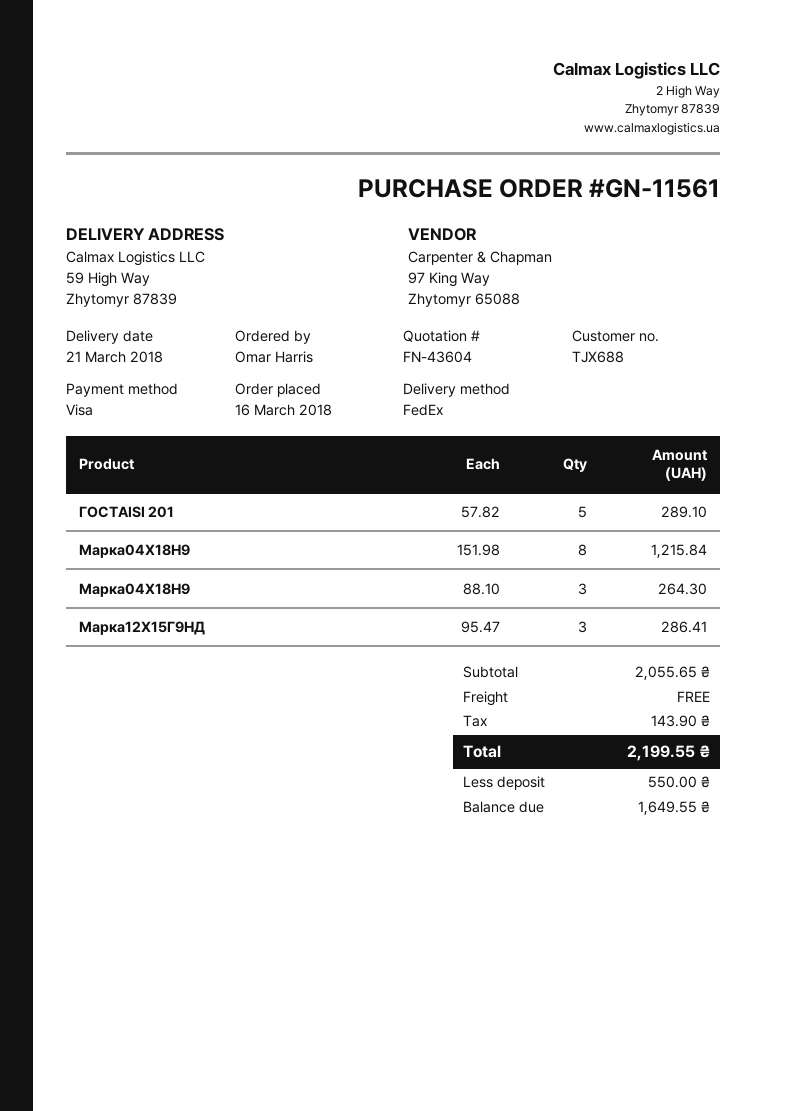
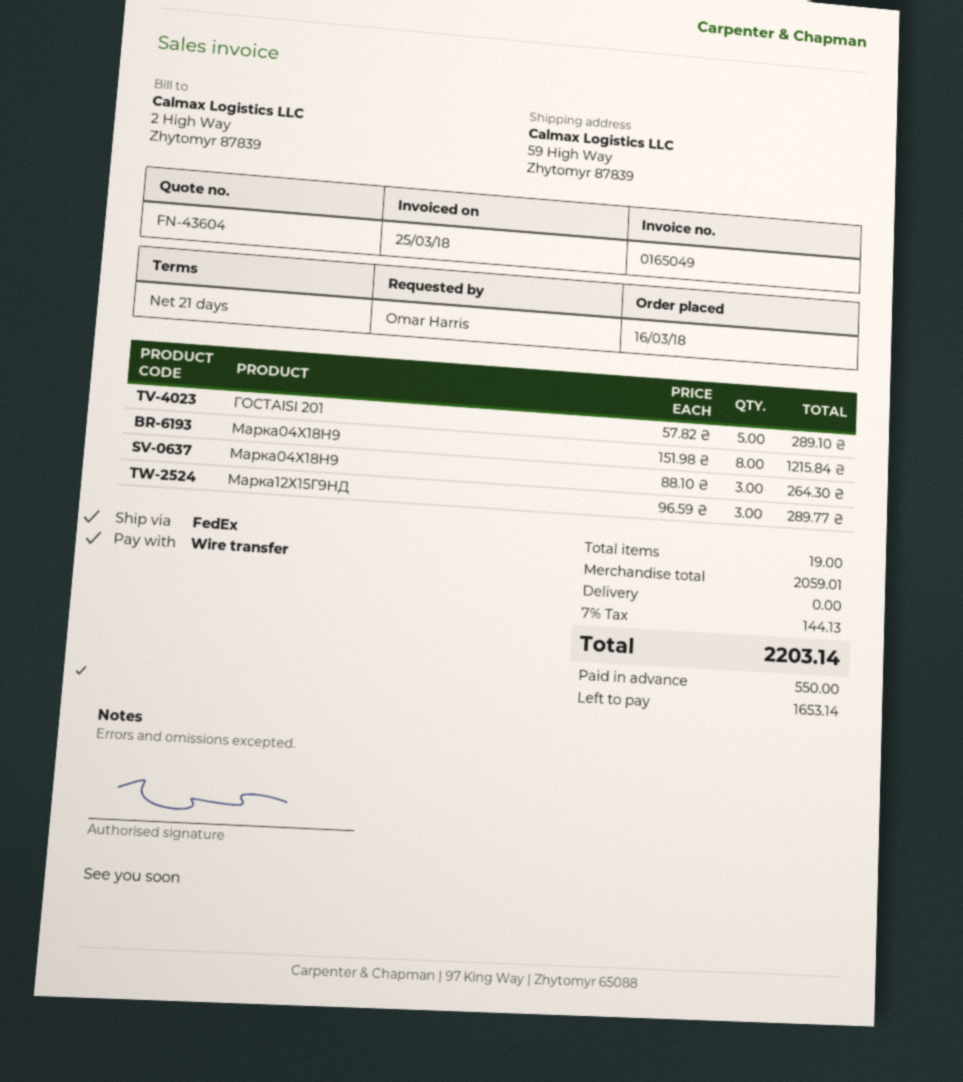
payment method: Visa -> bank transfer
Марка12Х15Г9НД: 3 x 95.47 = 286.41 -> 3 x 96.59 = 289.77
subtotal: 2055.65 -> 2059.01
tax: 143.90 -> 144.13
total: 2199.55 -> 2203.14
balance: 1649.55 -> 1653.14

